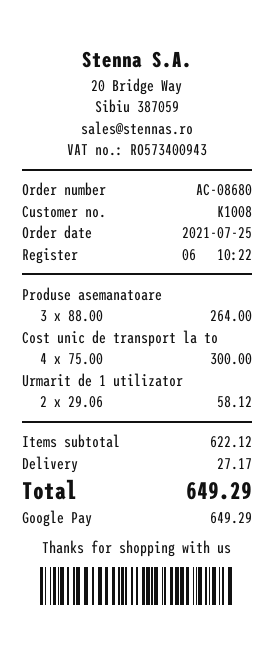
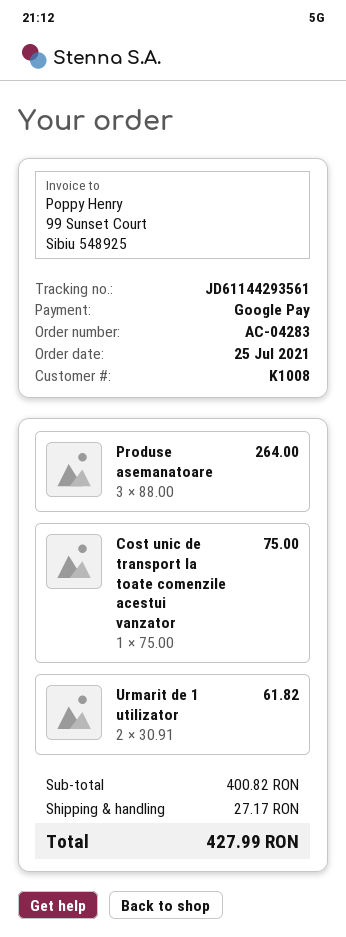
order number: AC-08680 -> AC-04283
Cost unic de transport la to: 4 x 75.00 = 300.00 -> 1 x 75.00 = 75.00
Urmarit de 1 utilizator: 2 x 29.06 = 58.12 -> 2 x 30.91 = 61.82
subtotal: 622.12 -> 400.82
total: 649.29 -> 427.99

